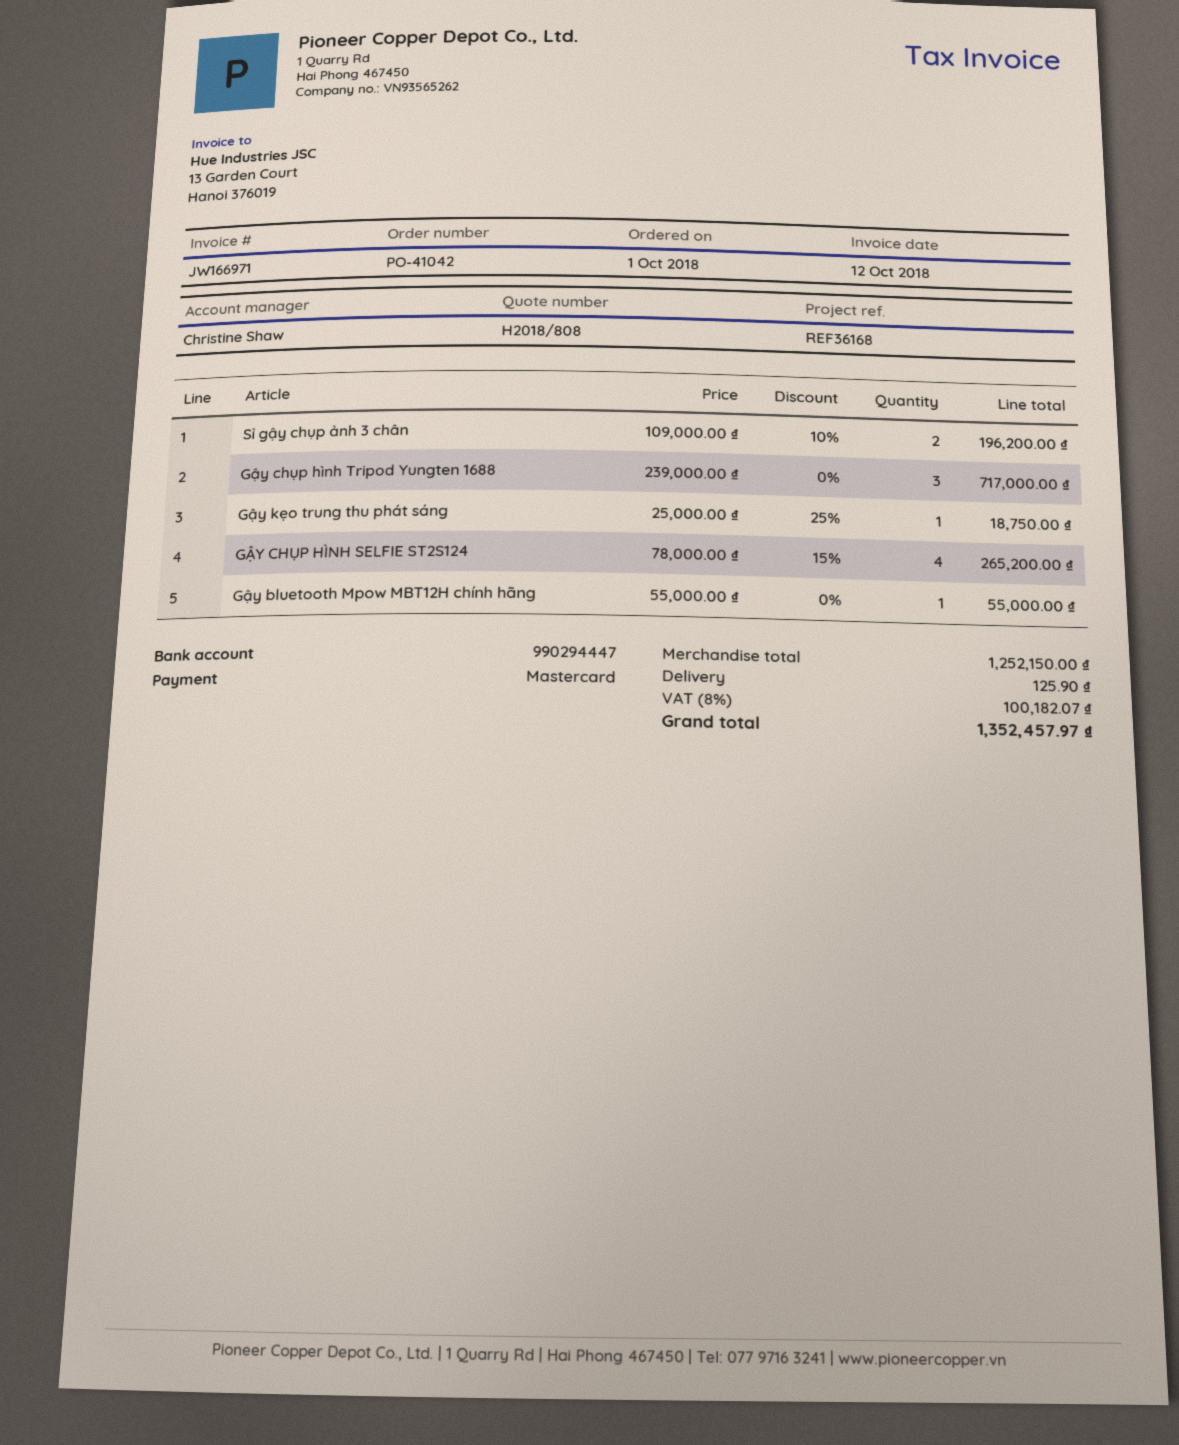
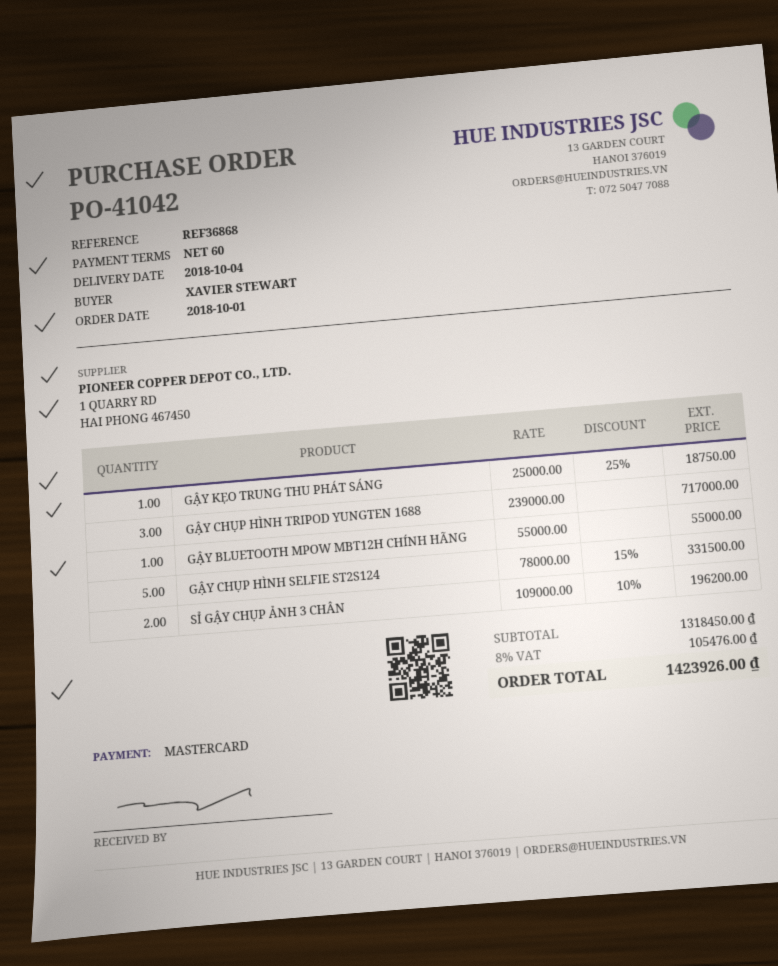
reference: REF36168 -> REF36868
GẬY CHỤP HÌNH SELFIE ST2S124: 4 x 78000.00 - 15% = 265200.00 -> 5 x 78000.00 - 15% = 331500.00
subtotal: 1252150.00 -> 1318450.00
shipping: 125.90 -> none
tax: 8% = 100182.07 -> 8% = 105476.00
total: 1352457.97 -> 1423926.00

